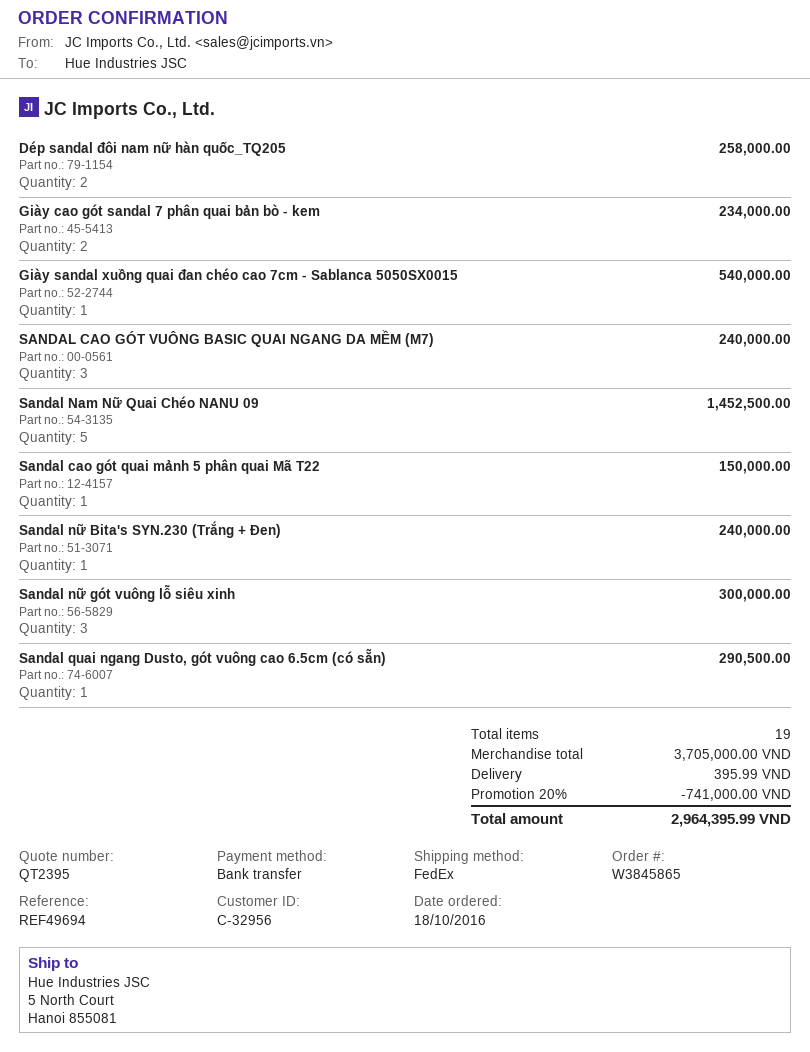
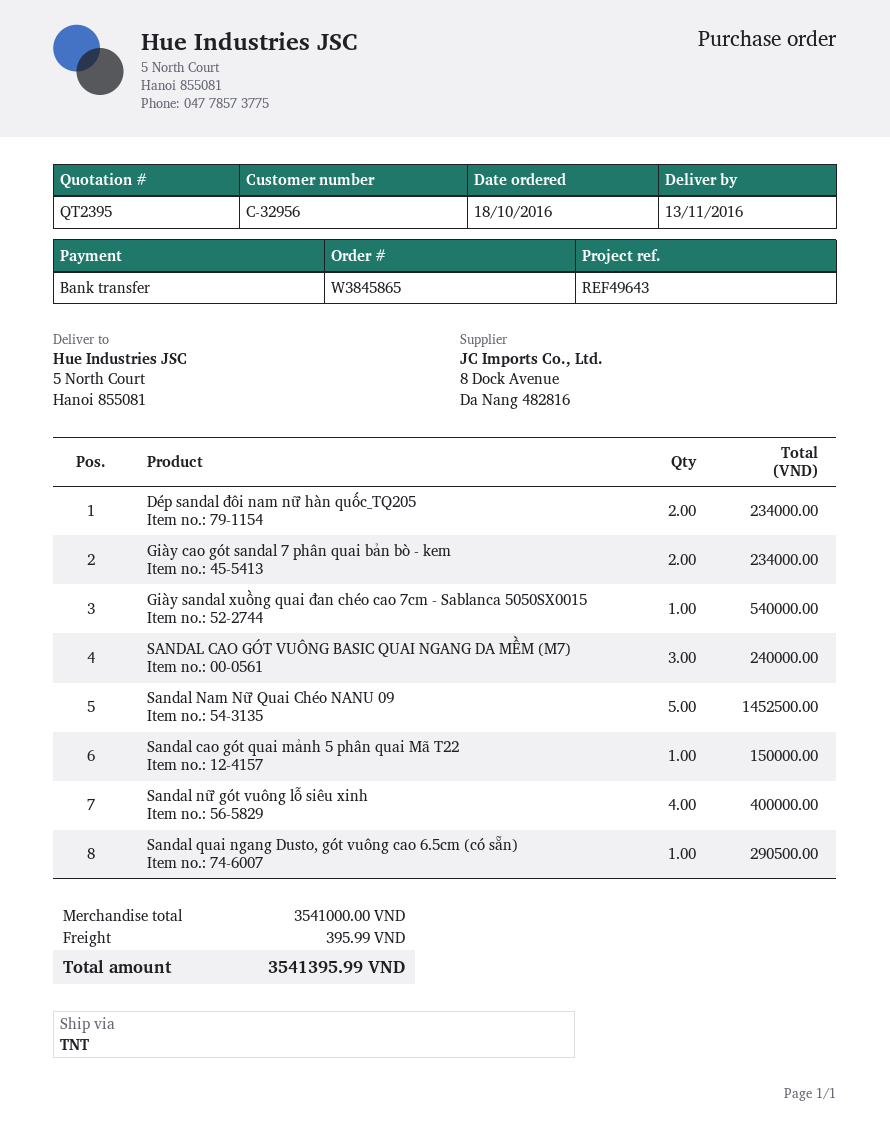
reference: REF49694 -> REF49643
shipping method: FedEx -> TNT
Dép sandal đôi nam nữ hàn quốc_TQ205: 2 for 258000.00 -> 2 for 234000.00
Sandal nữ Bita's SYN.230 (Trắng + Đen): 1 for 240000.00 -> none
Sandal nữ gót vuông lỗ siêu xinh: 3 for 300000.00 -> 4 for 400000.00
subtotal: 3705000.00 -> 3541000.00
discount: 20% = 741000.00 -> none
total: 2964395.99 -> 3541395.99

